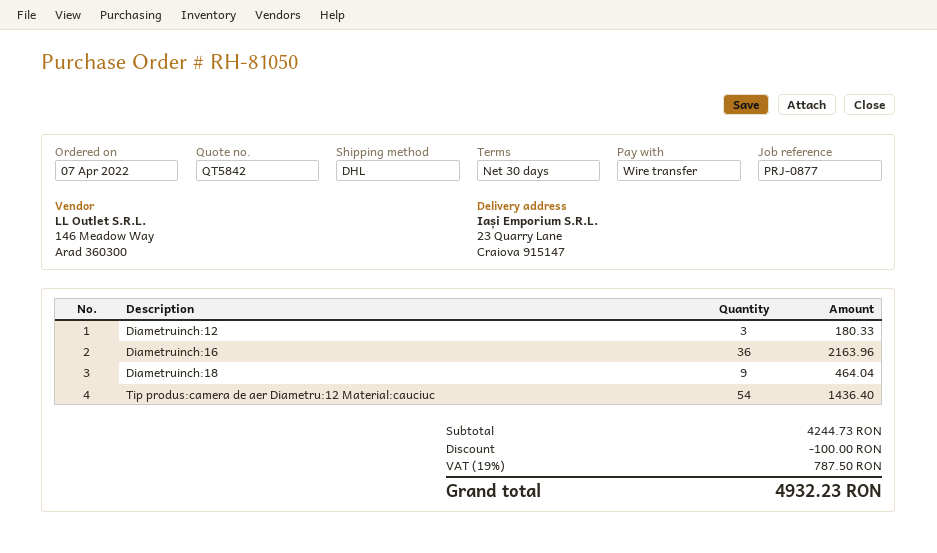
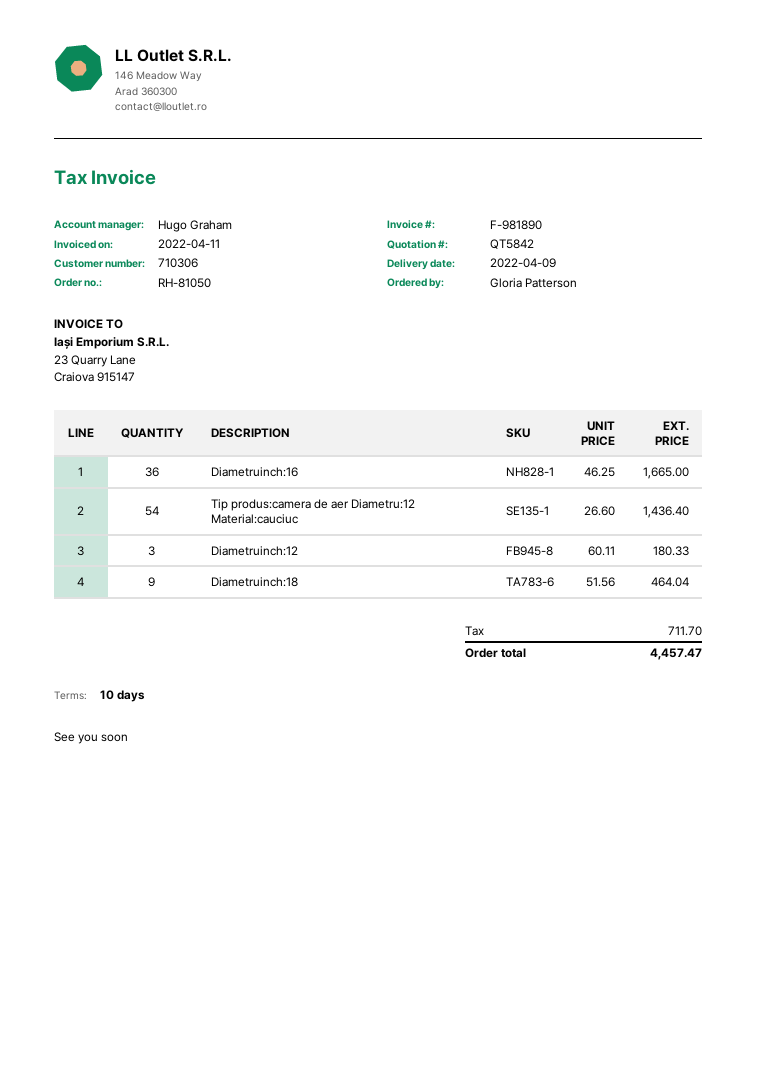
payment terms: 30 days -> 10 days
Diametruinch:16: 36 for 2163.96 -> 36 for 1665.00
discount: 100.00 -> none
tax: 787.50 -> 711.70
total: 4932.23 -> 4457.47

